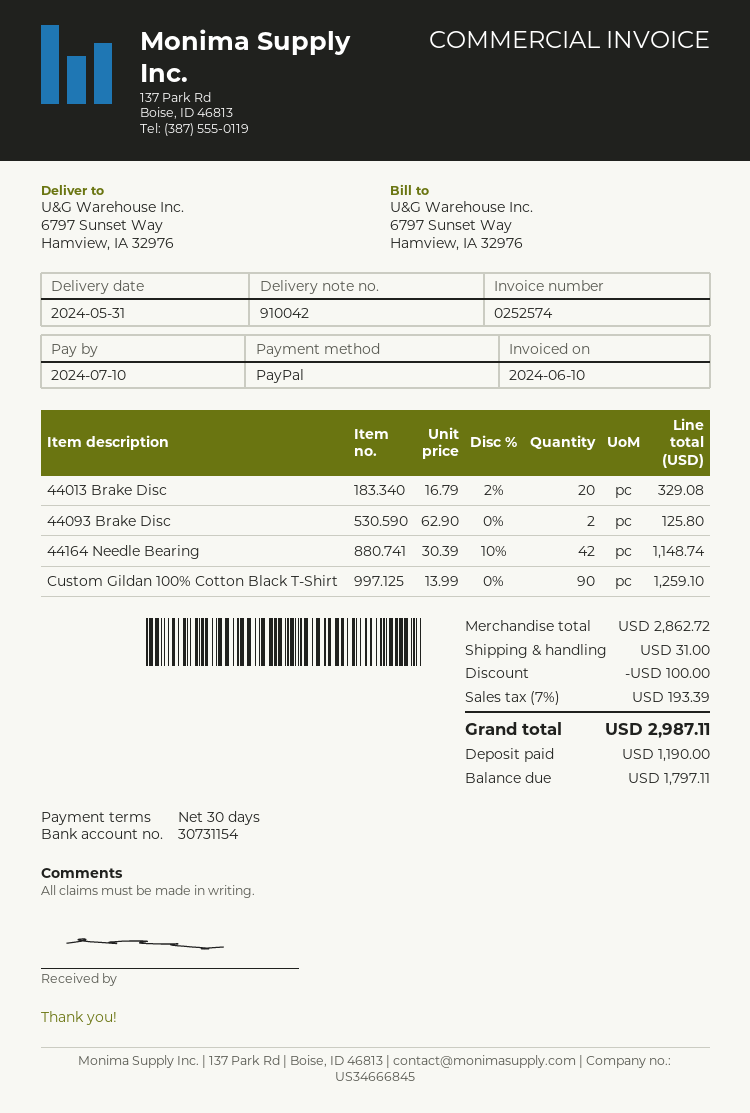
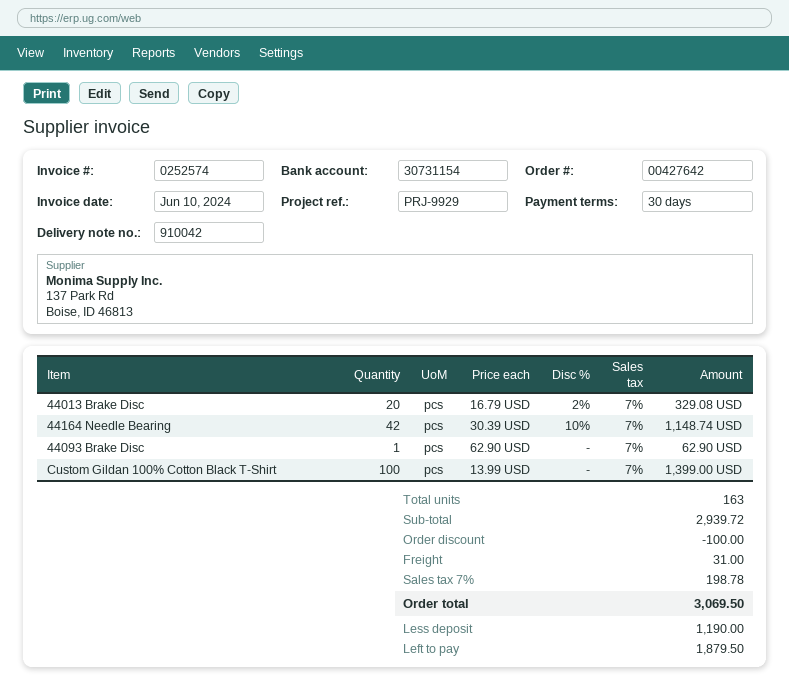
44093 Brake Disc: 2 x 62.90 = 125.80 -> 1 x 62.90 = 62.90
Custom Gildan 100% Cotton Black T-Shirt: 90 x 13.99 = 1259.10 -> 100 x 13.99 = 1399.00
subtotal: 2862.72 -> 2939.72
tax: 7% = 193.39 -> 7% = 198.78
total: 2987.11 -> 3069.50
balance: 1797.11 -> 1879.50

